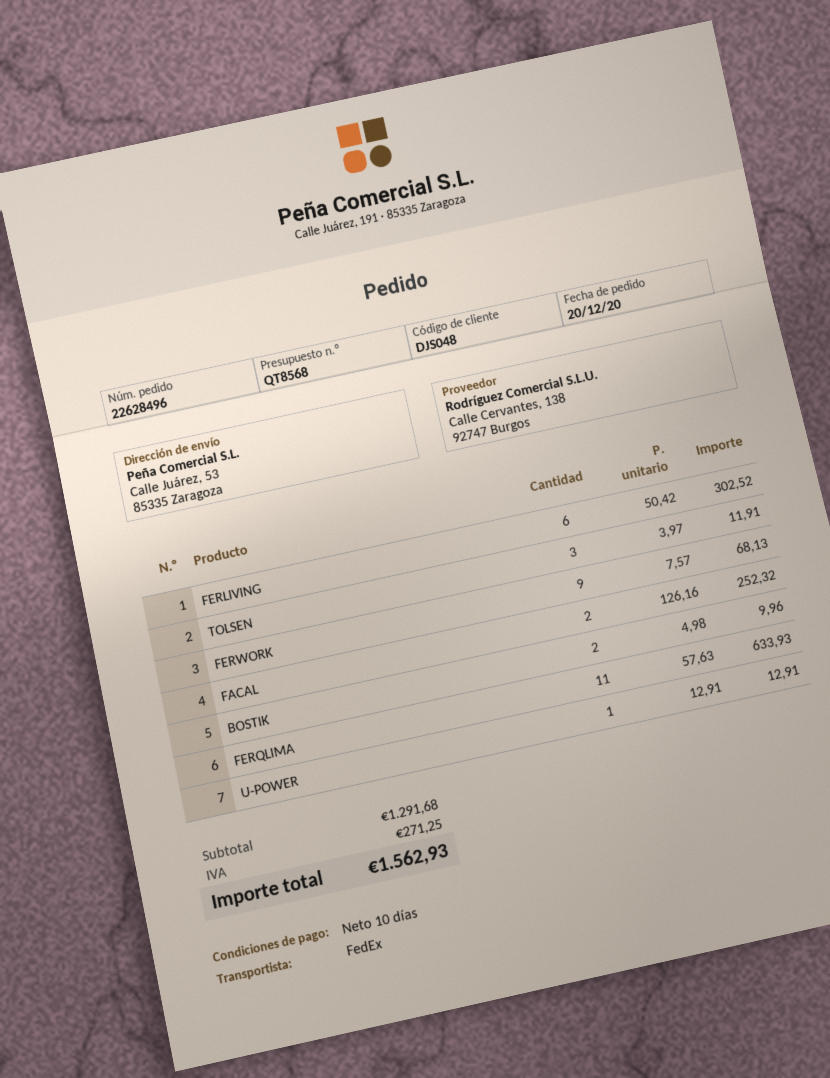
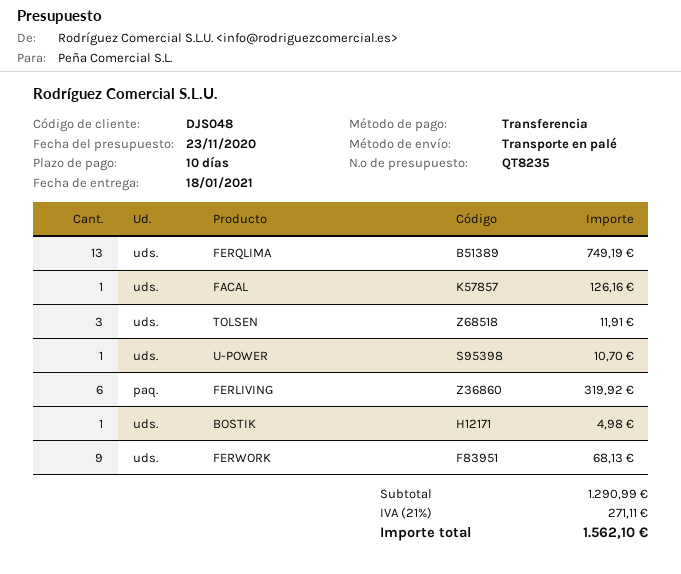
quote number: QT8568 -> QT8235
shipping method: FedEx -> pallet freight
FERLIVING: 6 for 302.52 -> 6 for 319.92
FACAL: 2 for 252.32 -> 1 for 126.16
BOSTIK: 2 for 9.96 -> 1 for 4.98
FERQLIMA: 11 for 633.93 -> 13 for 749.19
U-POWER: 1 for 12.91 -> 1 for 10.70
subtotal: 1291.68 -> 1290.99
tax: 271.25 -> 271.11
total: 1562.93 -> 1562.10

